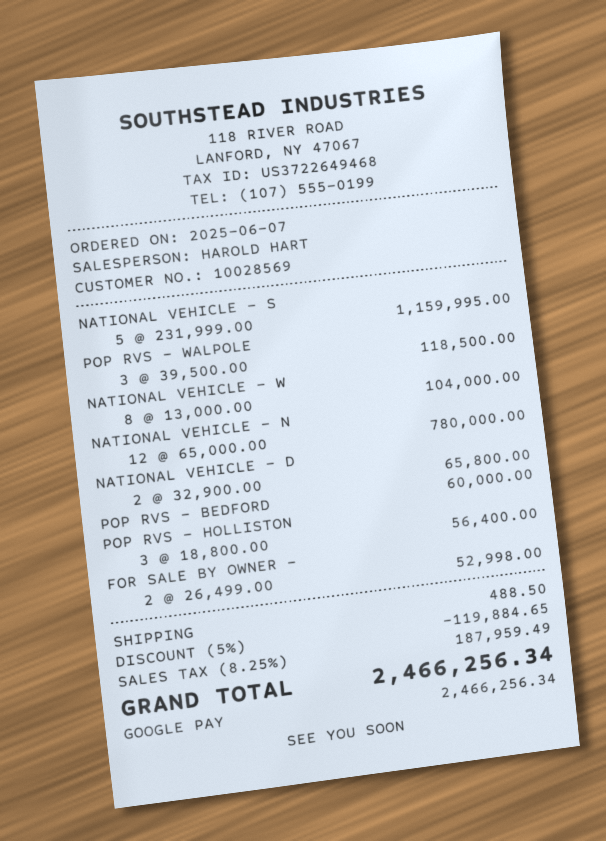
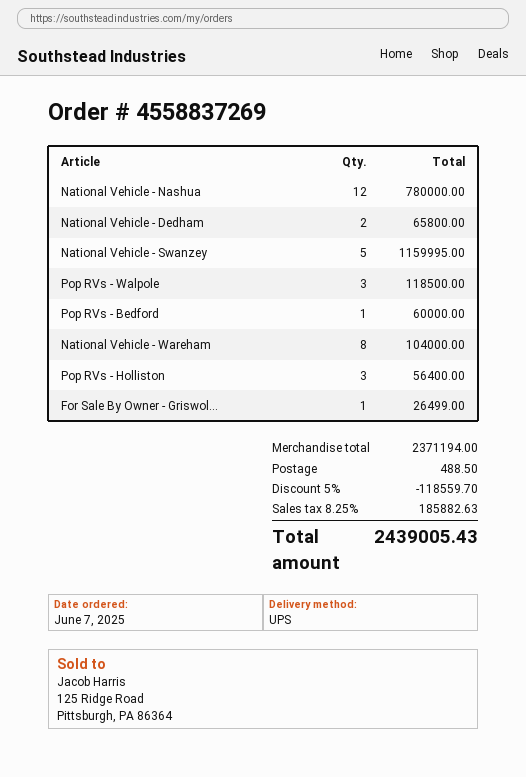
FOR SALE BY OWNER -: 2 for 52998.00 -> 1 for 26499.00
discount: 5% = 119884.65 -> 5% = 118559.70
tax: 8.25% = 187959.49 -> 8.25% = 185882.63
total: 2466256.34 -> 2439005.43

